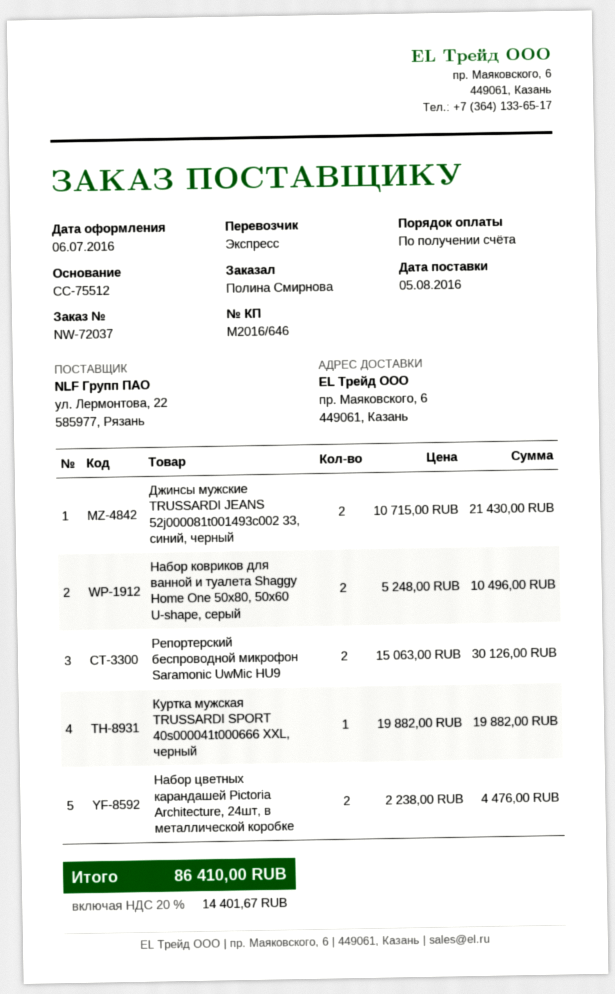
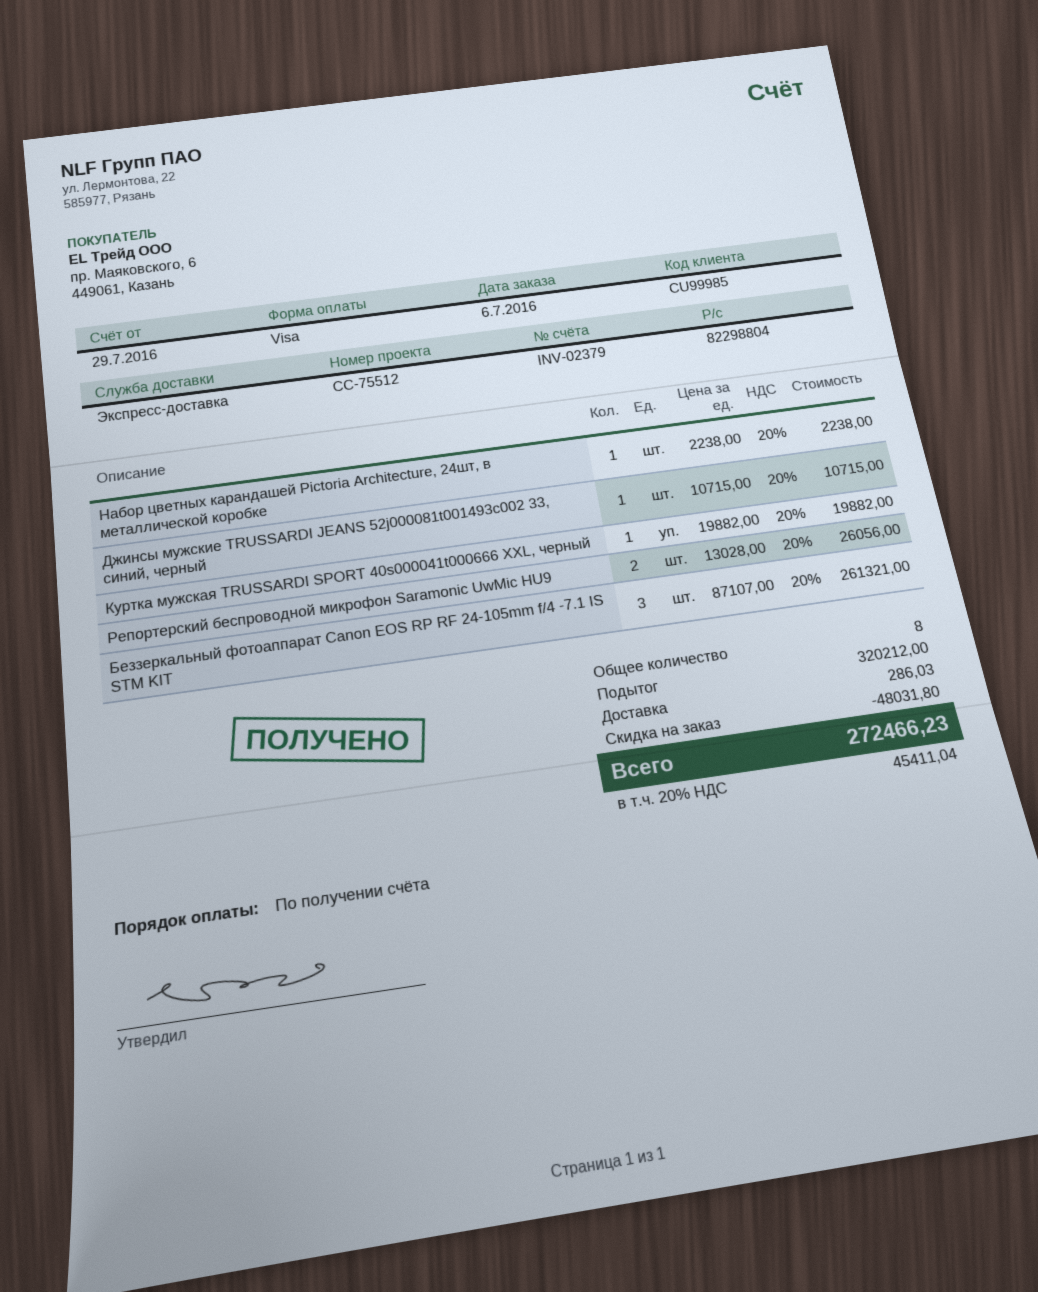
Джинсы мужские TRUSSARDI JEANS 52j000081t001493c002 33, синий, черный: 2 x 10715.00 = 21430.00 -> 1 x 10715.00 = 10715.00
Набор ковриков для ванной и туалета Shaggy Home One 50х80, 50х60 U-shape, серый: 2 x 5248.00 = 10496.00 -> none
Репортерский беспроводной микрофон Saramonic UwMic HU9: 2 x 15063.00 = 30126.00 -> 2 x 13028.00 = 26056.00
Набор цветных карандашей Pictoria Architecture, 24шт, в металлической коробке: 2 x 2238.00 = 4476.00 -> 1 x 2238.00 = 2238.00
Беззеркальный фотоаппарат Canon EOS RP RF 24-105mm f/4 -7.1 IS STM KIT: none -> 3 x 87107.00 = 261321.00
discount: none -> 48031.80
shipping: none -> 286.03
tax: 20% = 14401.67 -> 20% = 45411.04
total: 86410.00 -> 272466.23

